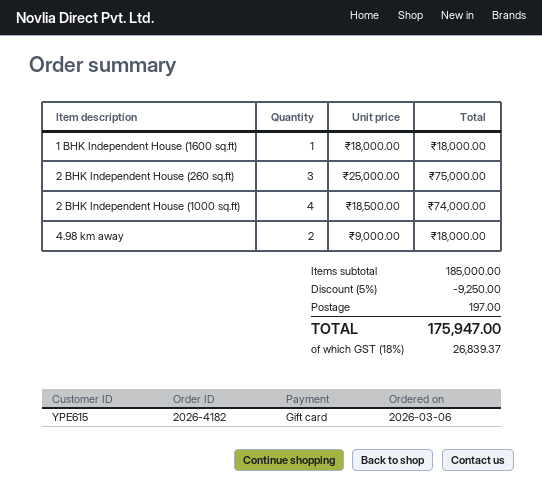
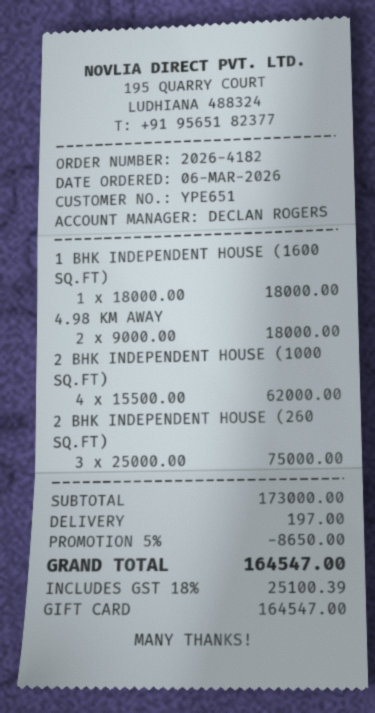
customer number: YPE615 -> YPE651
2 BHK Independent House (1000 sq.ft): 4 x 18500.00 = 74000.00 -> 4 x 15500.00 = 62000.00
subtotal: 185000.00 -> 173000.00
discount: 5% = 9250.00 -> 5% = 8650.00
tax: 18% = 26839.37 -> 18% = 25100.39
total: 175947.00 -> 164547.00

